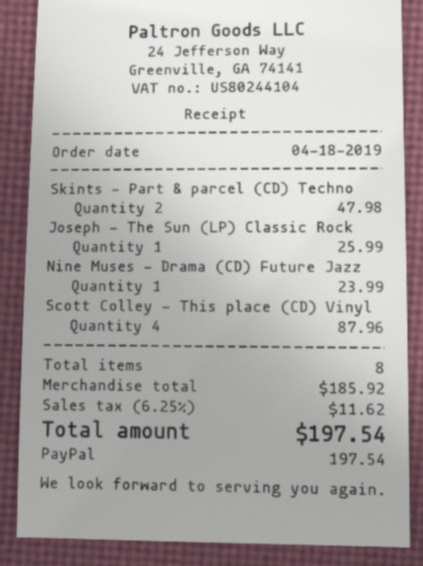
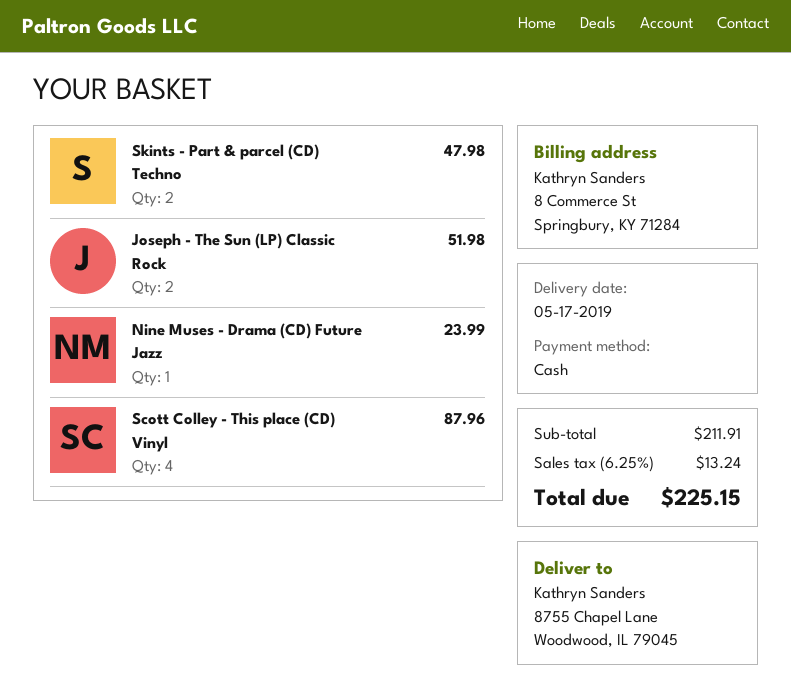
payment method: PayPal -> cash
Joseph - The Sun (LP) Classic Rock: 1 for 25.99 -> 2 for 51.98
subtotal: 185.92 -> 211.91
tax: 6.25% = 11.62 -> 6.25% = 13.24
total: 197.54 -> 225.15

